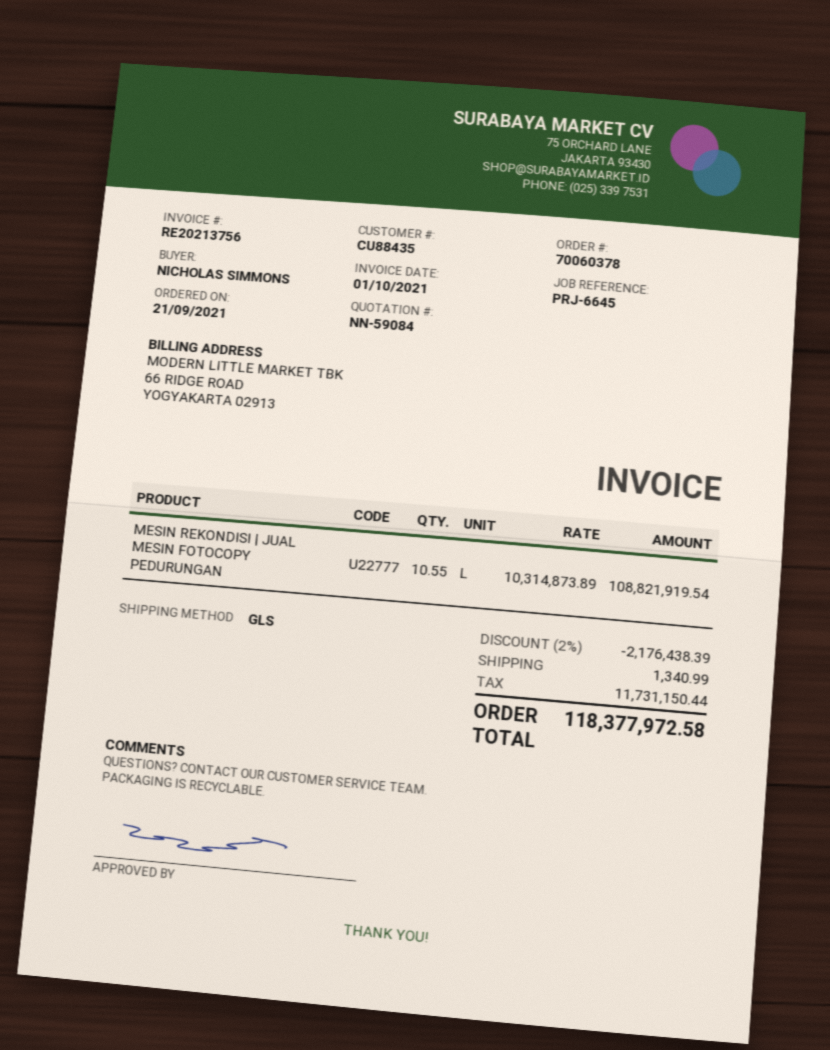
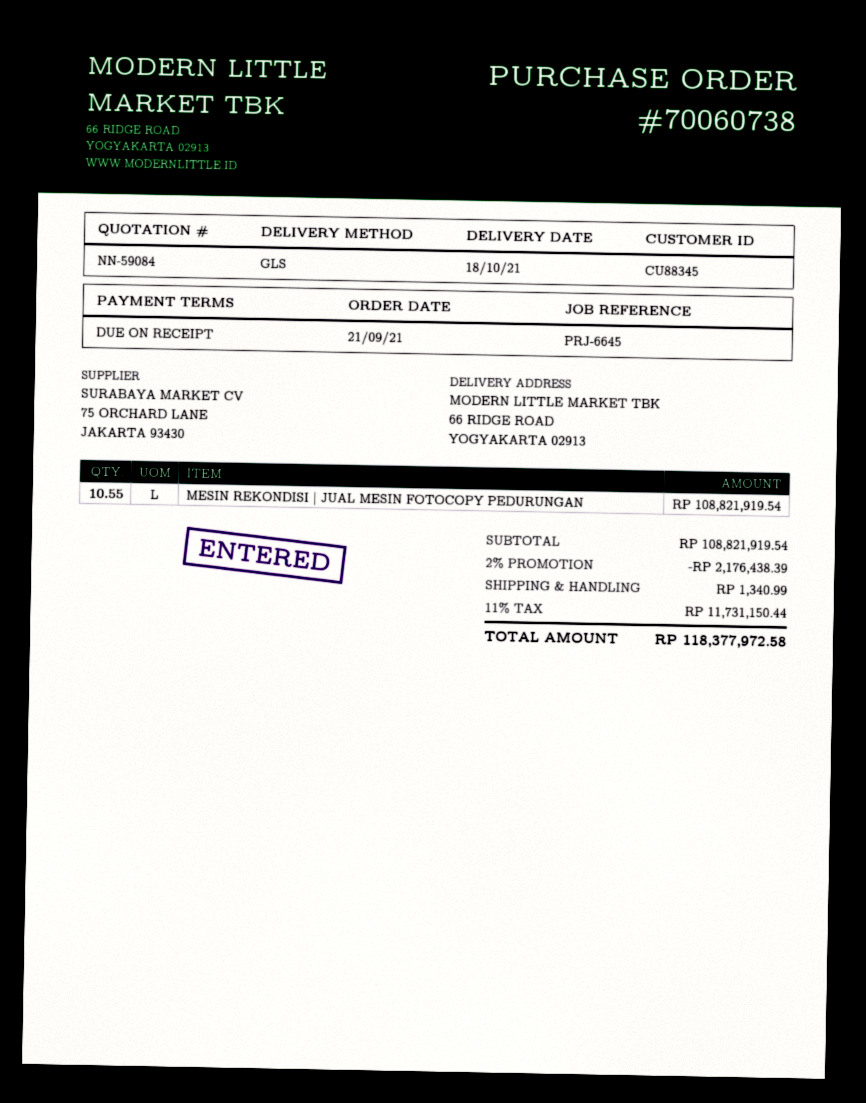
order number: 70060378 -> 70060738
customer number: CU88435 -> CU88345

